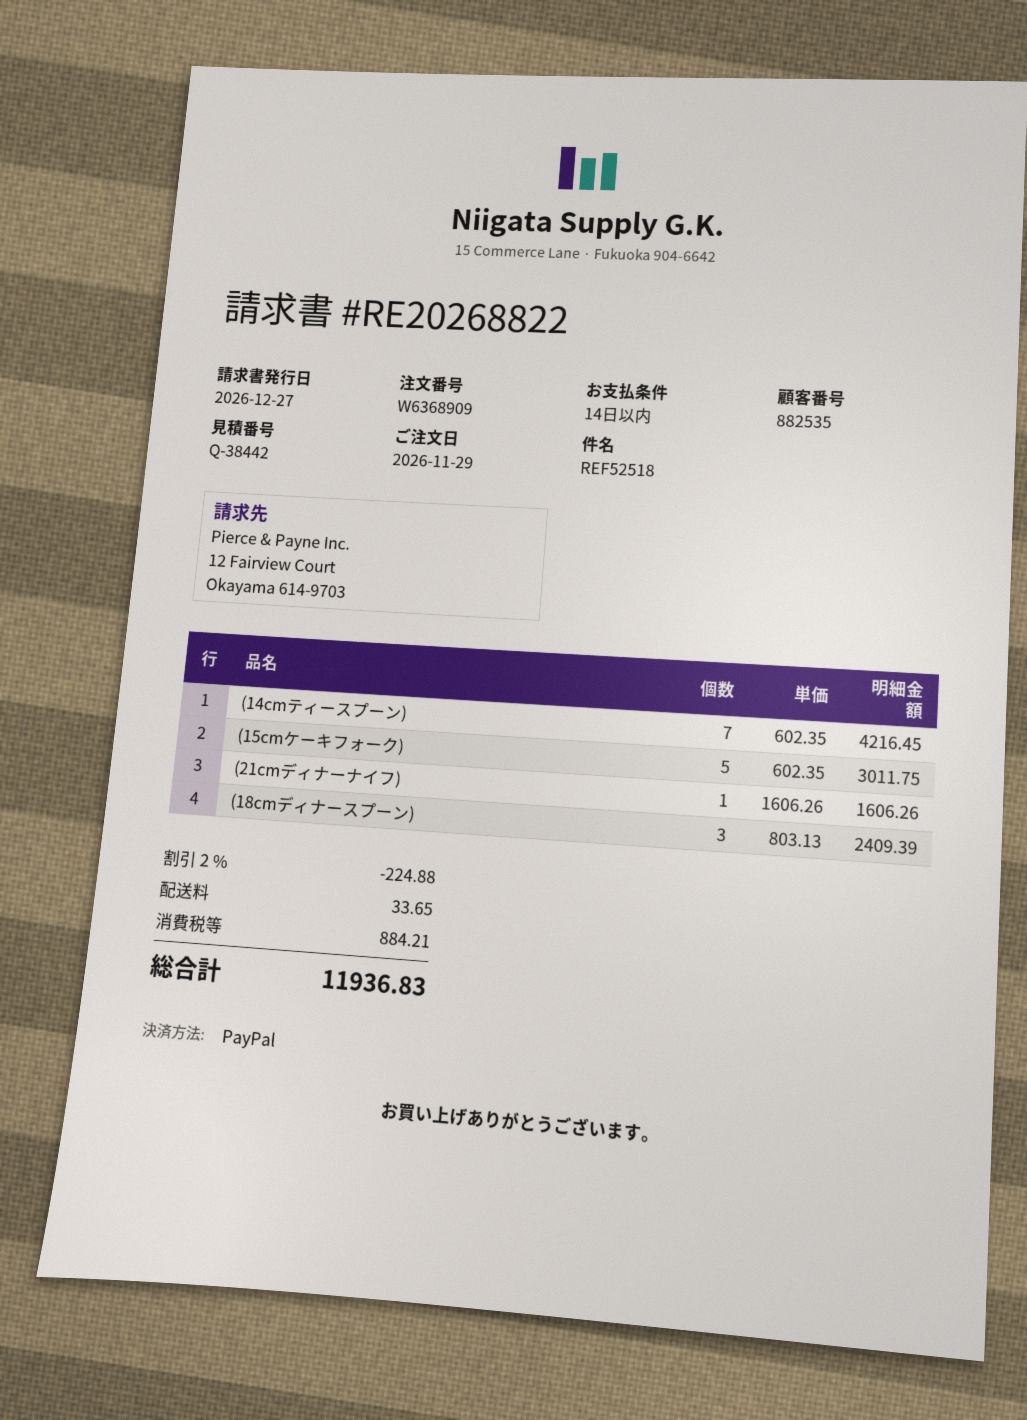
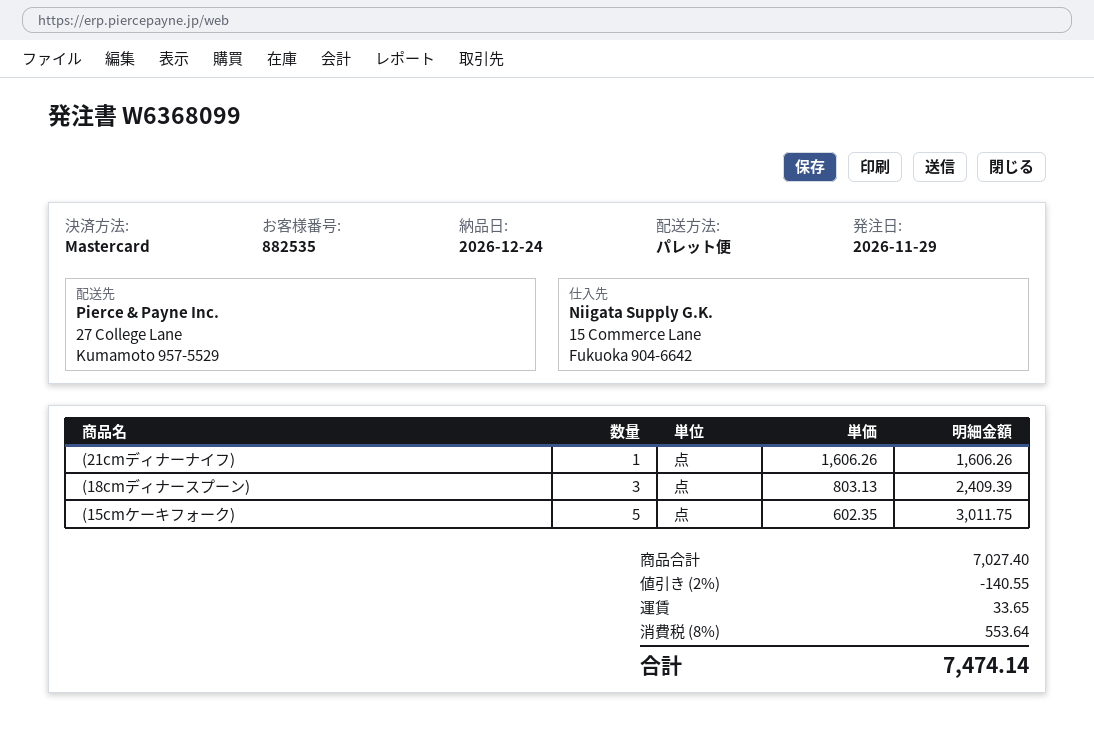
order number: W6368909 -> W6368099
payment method: PayPal -> Mastercard
(14cmティースプーン): 7 x 602.35 = 4216.45 -> none
discount: 2% = 224.88 -> 2% = 140.55
tax: 884.21 -> 553.64
total: 11936.83 -> 7474.14

